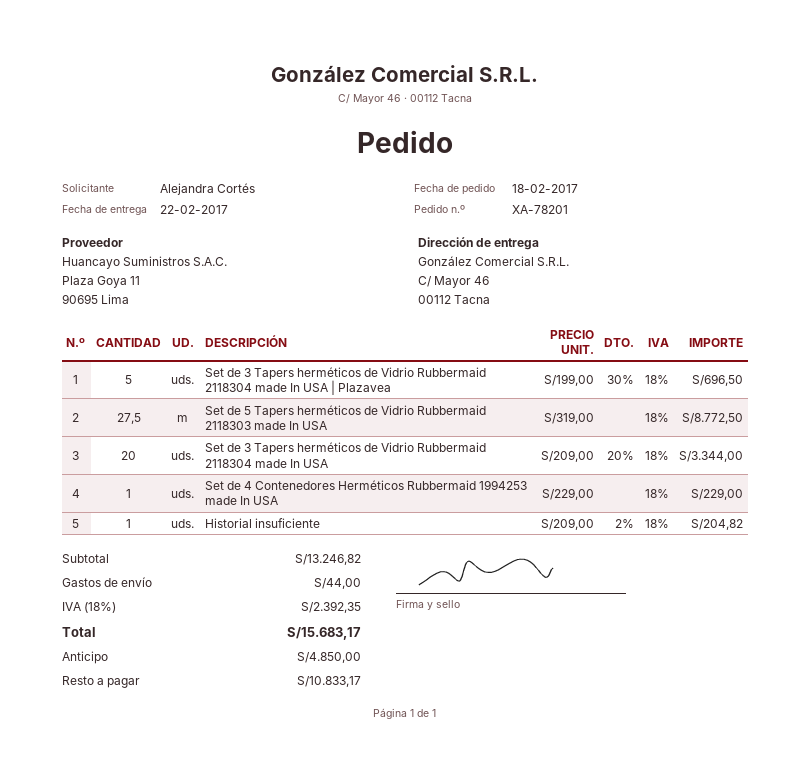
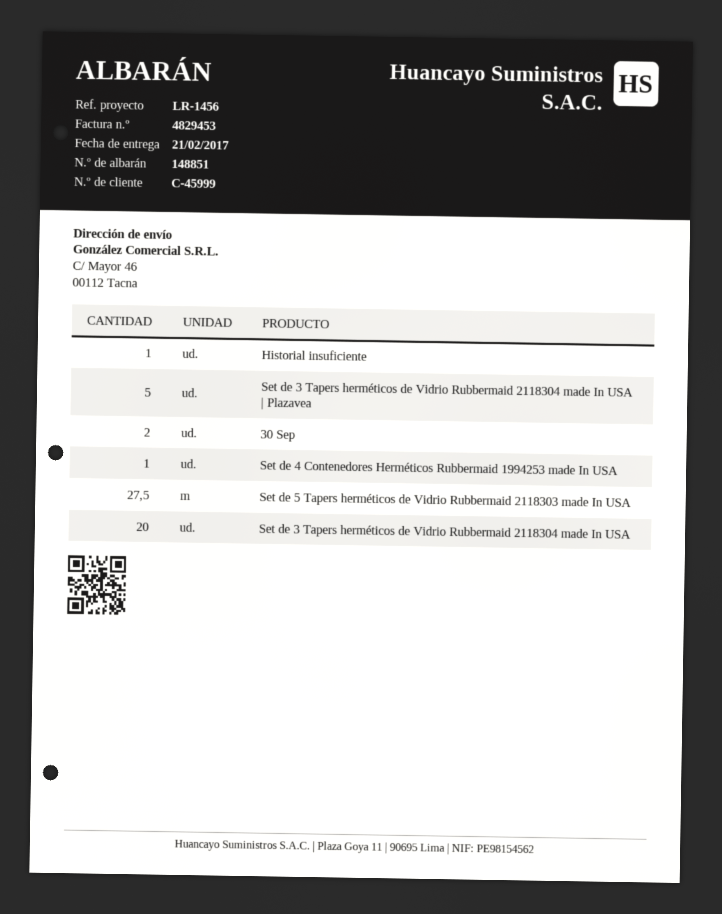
delivery date: 2017-02-22 -> 2017-02-21
30 Sep: none -> 2

